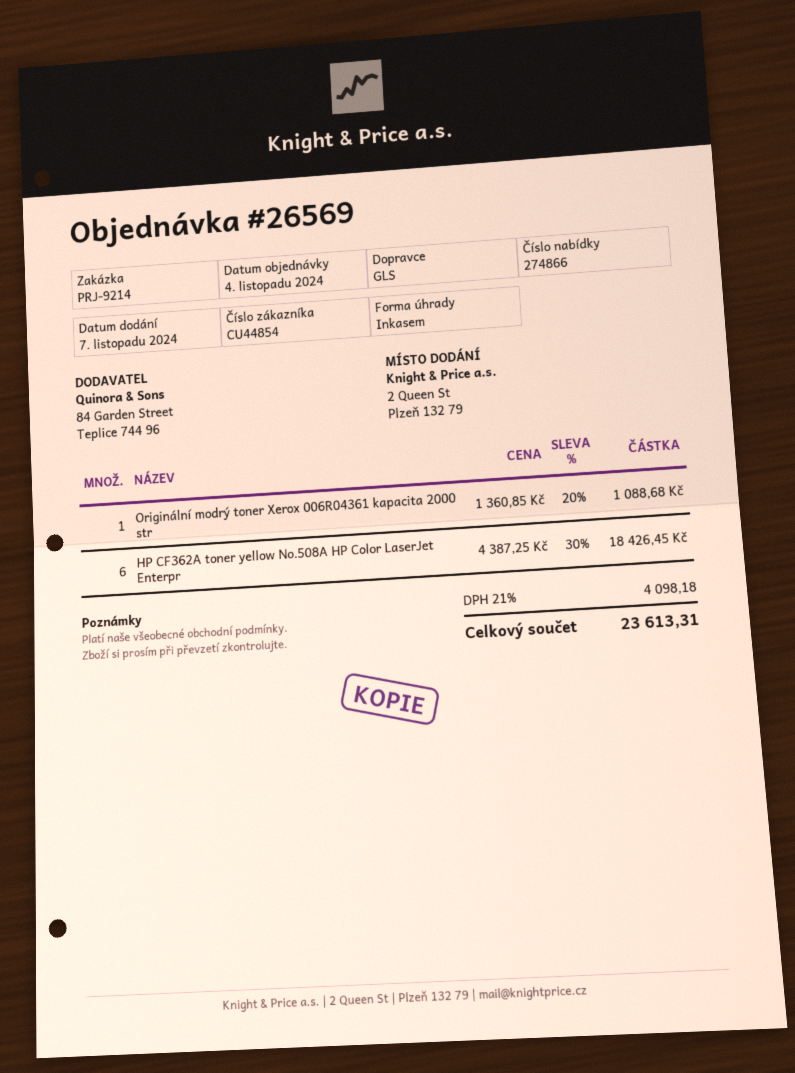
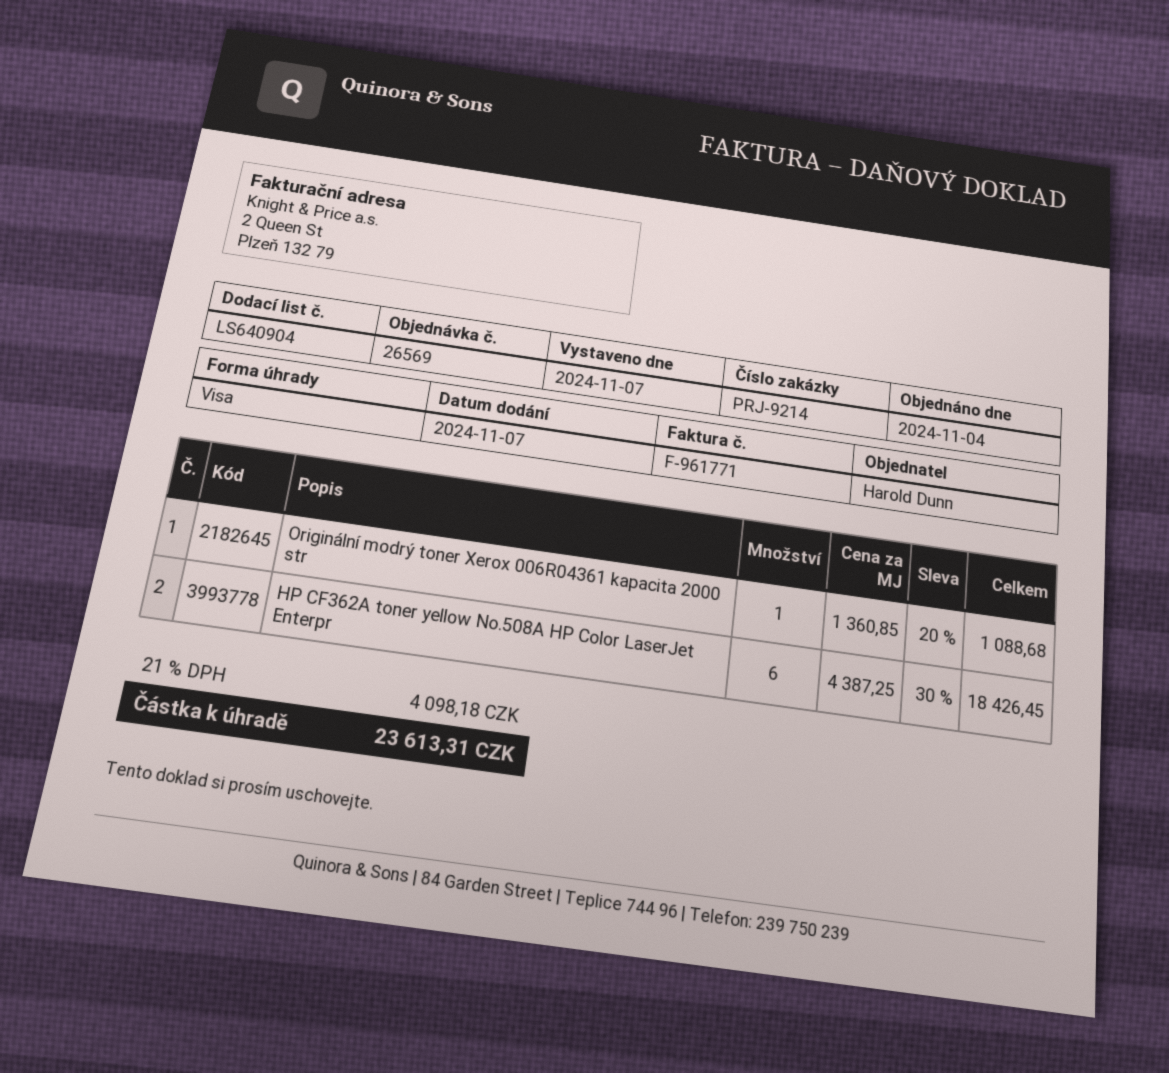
payment method: direct debit -> Visa

